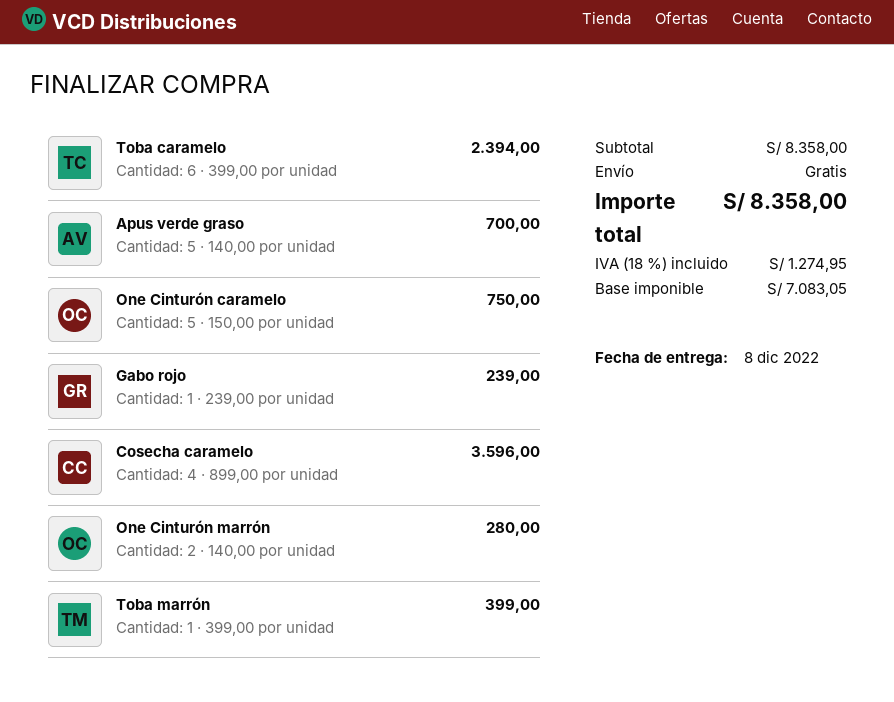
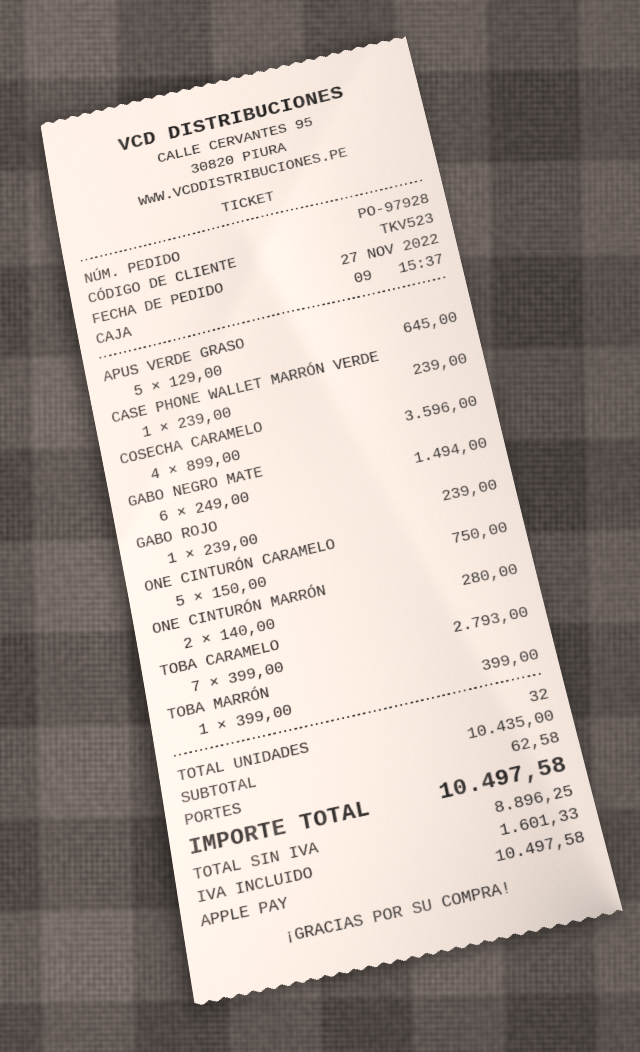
Toba caramelo: 6 x 399.00 = 2394.00 -> 7 x 399.00 = 2793.00
Apus verde graso: 5 x 140.00 = 700.00 -> 5 x 129.00 = 645.00
CASE PHONE WALLET MARRÓN VERDE: none -> 1 x 239.00 = 239.00
GABO NEGRO MATE: none -> 6 x 249.00 = 1494.00
subtotal: 8358.00 -> 10435.00
shipping: 0.00 -> 62.58
net: 7083.05 -> 8896.25
tax: 1274.95 -> 1601.33
total: 8358.00 -> 10497.58

